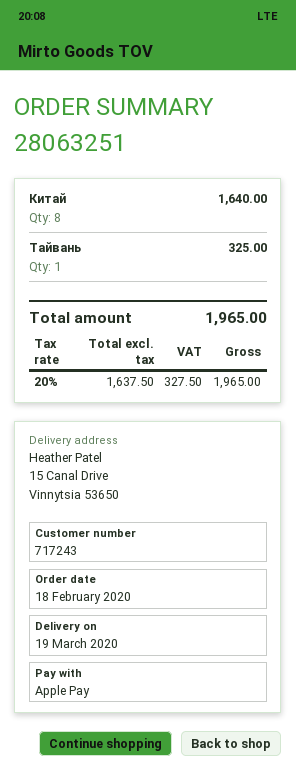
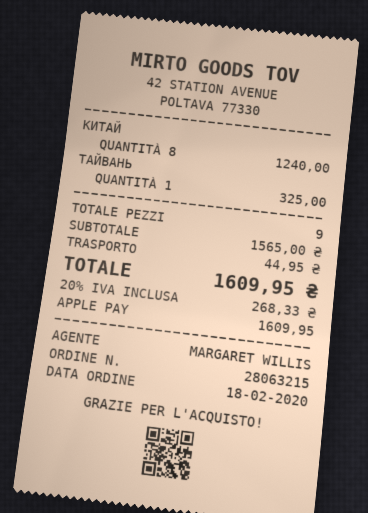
order number: 28063251 -> 28063215
Китай: 8 for 1640.00 -> 8 for 1240.00
shipping: none -> 44.95
tax: 20% = 327.50 -> 20% = 268.33
total: 1965.00 -> 1609.95

